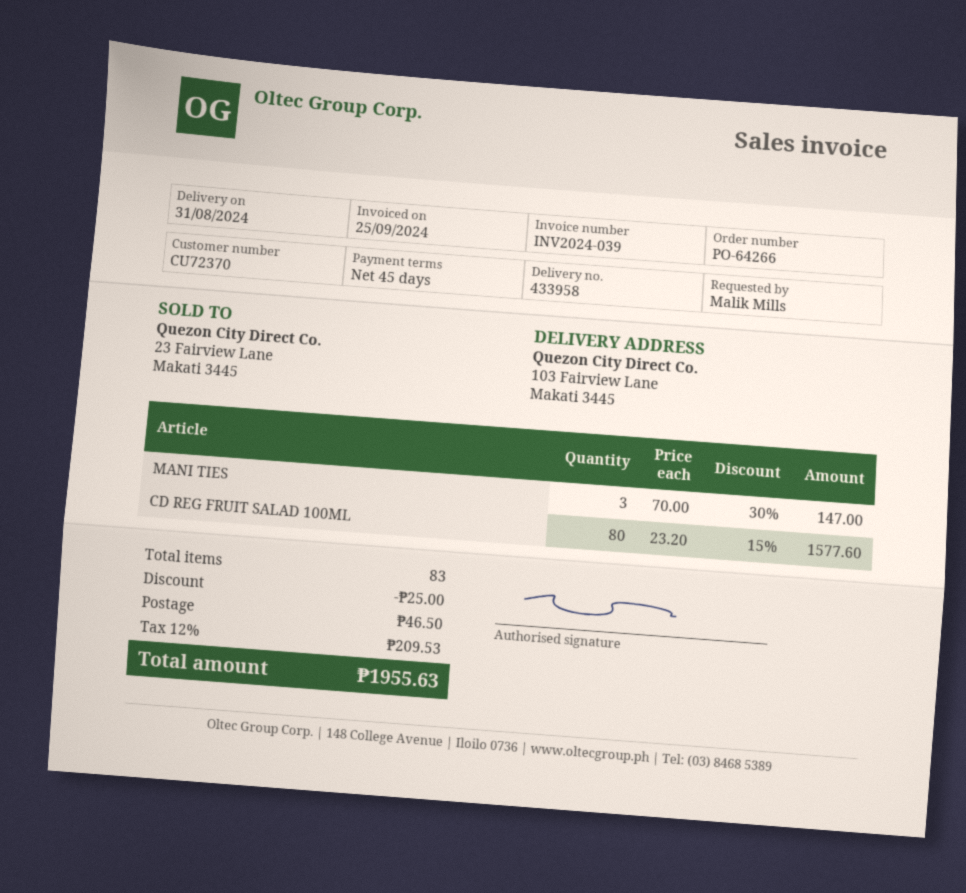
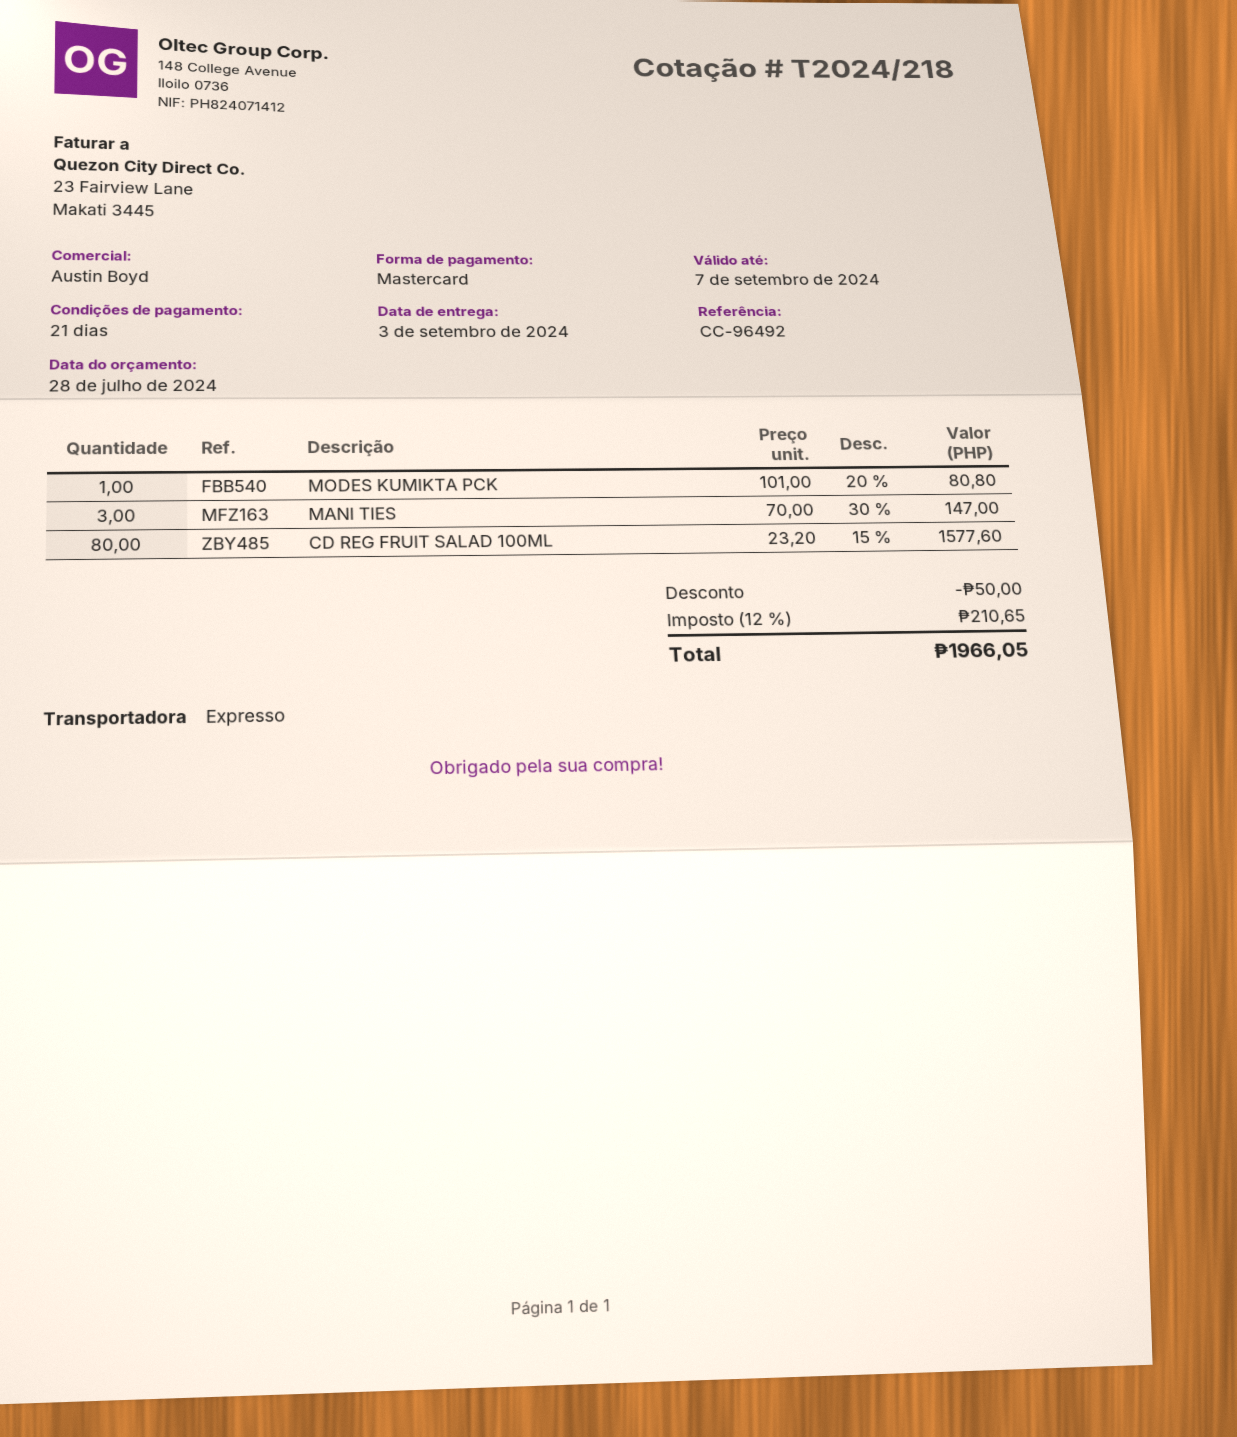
delivery date: 2024-08-31 -> 2024-09-03
payment terms: 45 days -> 21 days
MODES KUMIKTA PCK: none -> 1 x 101.00 - 20% = 80.80
discount: 25.00 -> 50.00
shipping: 46.50 -> none
tax: 12% = 209.53 -> 12% = 210.65
total: 1955.63 -> 1966.05

